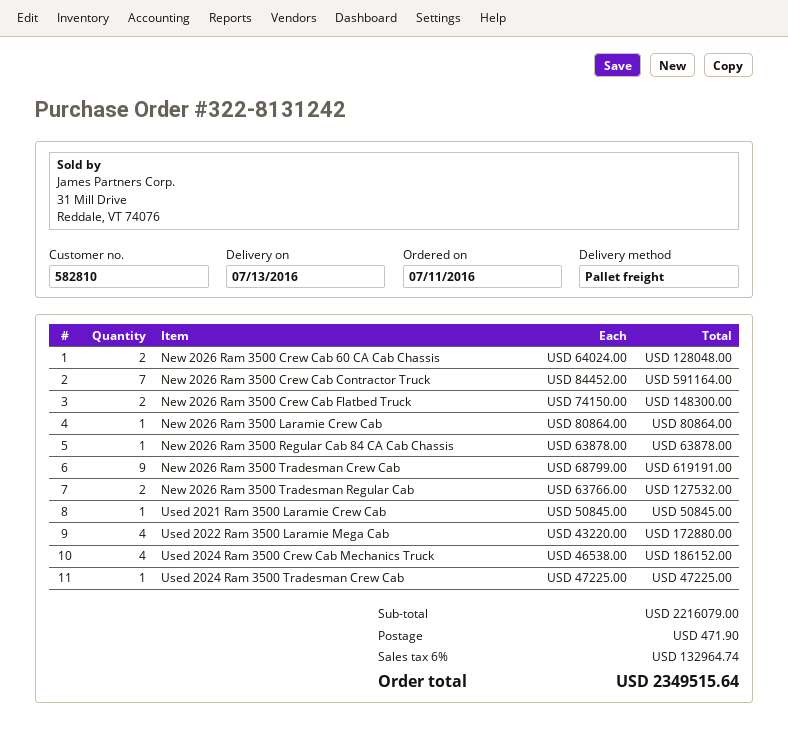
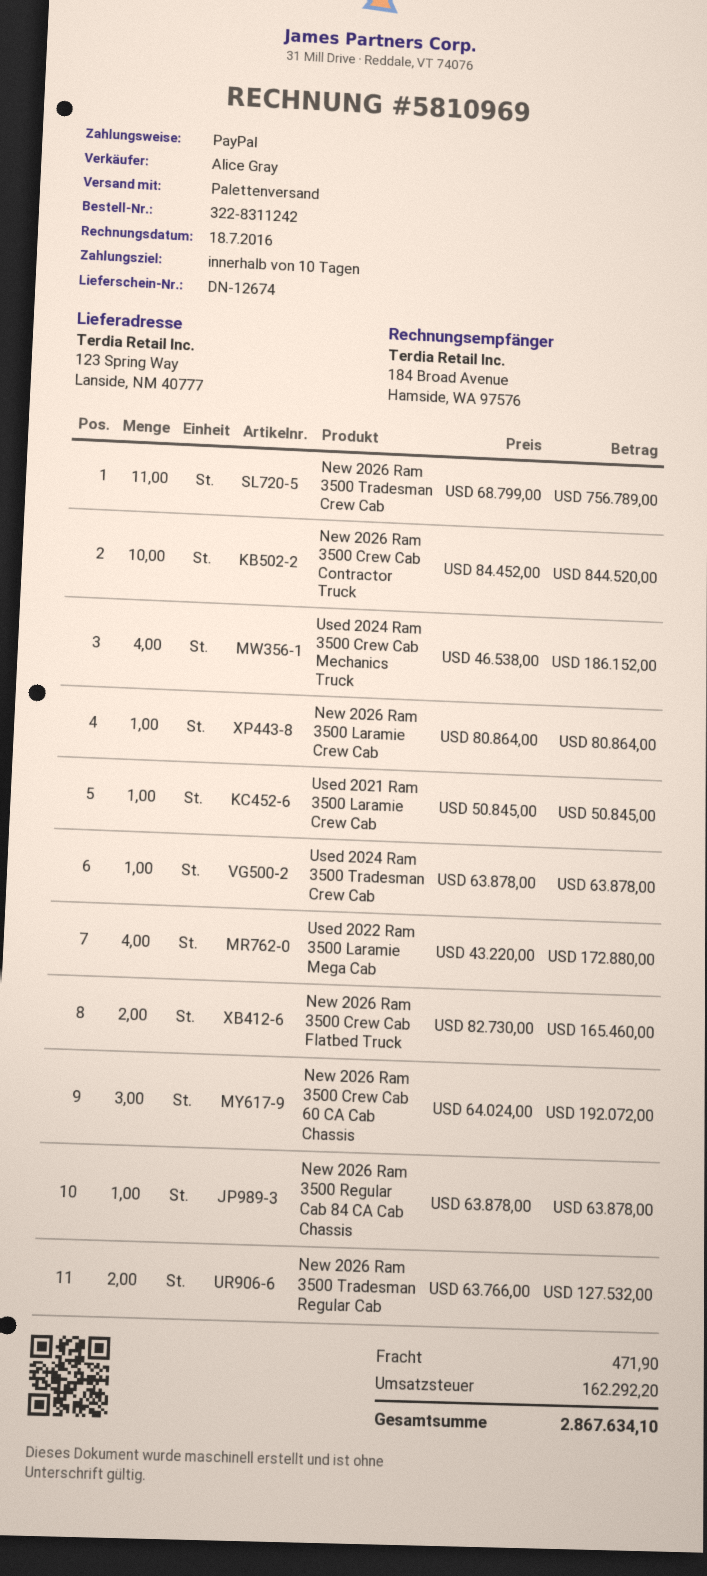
order number: 322-8131242 -> 322-8311242
New 2026 Ram 3500 Crew Cab 60 CA Cab Chassis: 2 x 64024.00 = 128048.00 -> 3 x 64024.00 = 192072.00
New 2026 Ram 3500 Crew Cab Contractor Truck: 7 x 84452.00 = 591164.00 -> 10 x 84452.00 = 844520.00
New 2026 Ram 3500 Crew Cab Flatbed Truck: 2 x 74150.00 = 148300.00 -> 2 x 82730.00 = 165460.00
New 2026 Ram 3500 Tradesman Crew Cab: 9 x 68799.00 = 619191.00 -> 11 x 68799.00 = 756789.00
Used 2024 Ram 3500 Tradesman Crew Cab: 1 x 47225.00 = 47225.00 -> 1 x 63878.00 = 63878.00
tax: 132964.74 -> 162292.20
total: 2349515.64 -> 2867634.10

